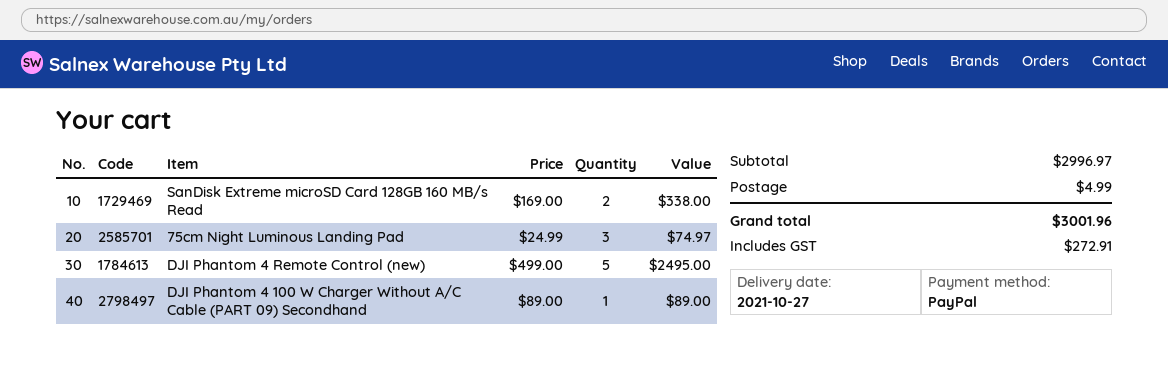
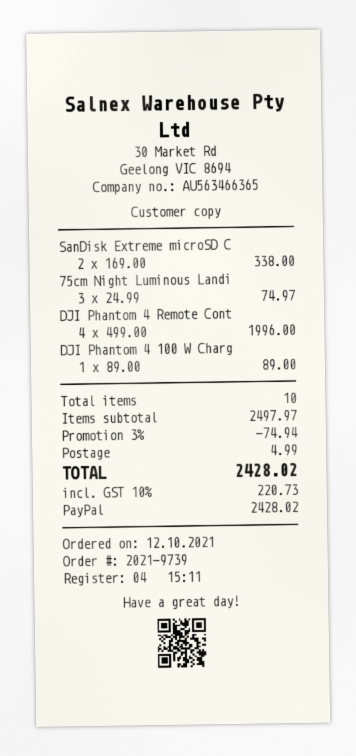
DJI Phantom 4 Remote Control (new): 5 x 499.00 = 2495.00 -> 4 x 499.00 = 1996.00
subtotal: 2996.97 -> 2497.97
discount: none -> 3% = 74.94
tax: 272.91 -> 220.73
total: 3001.96 -> 2428.02

